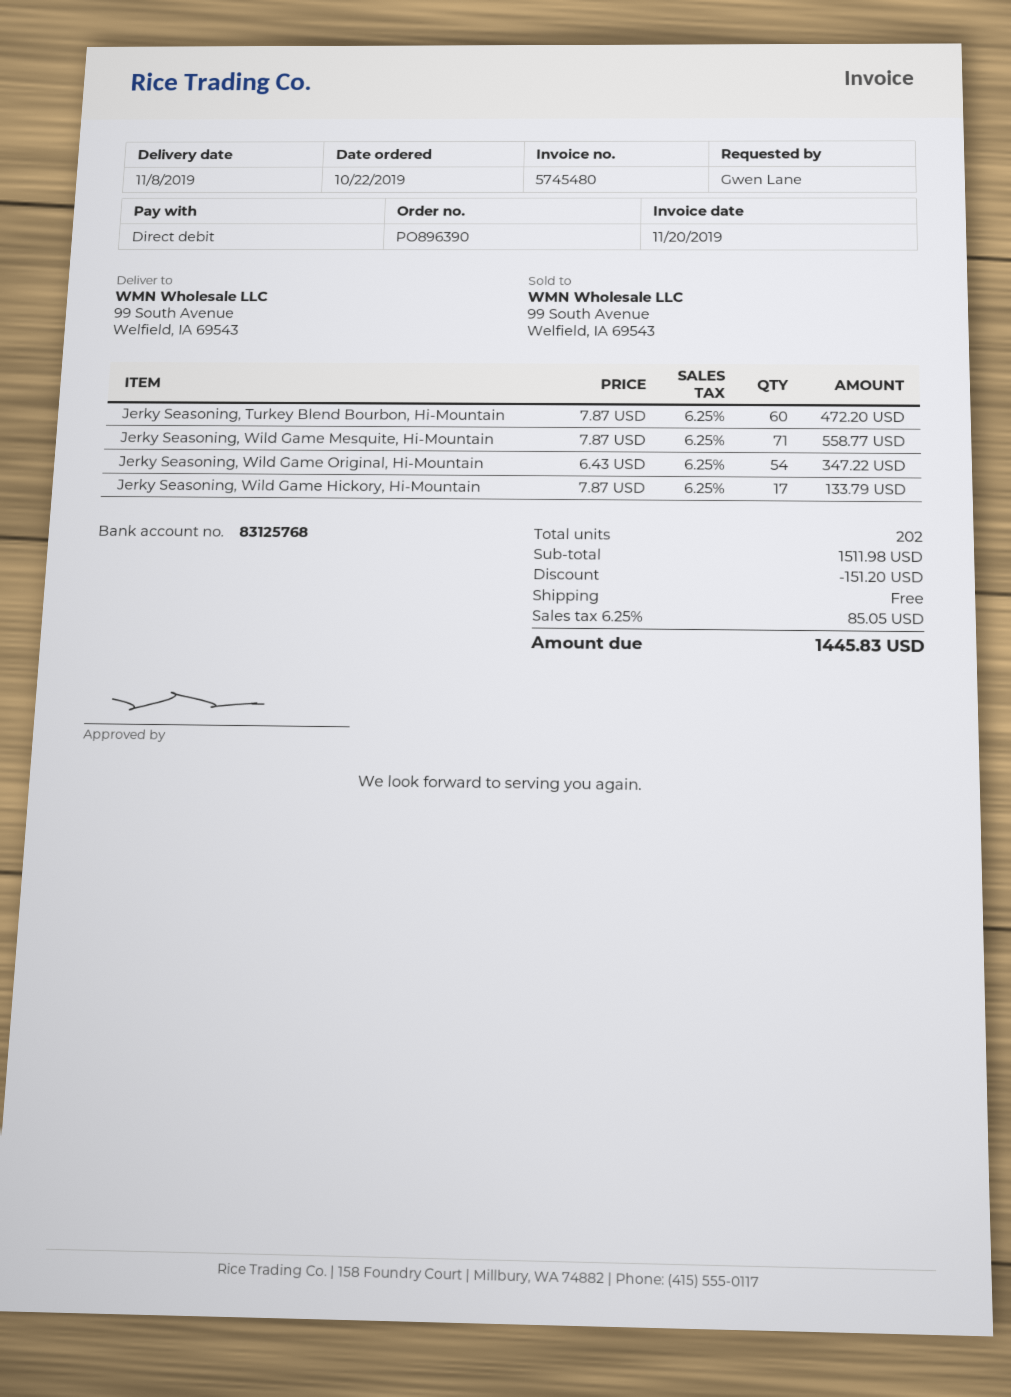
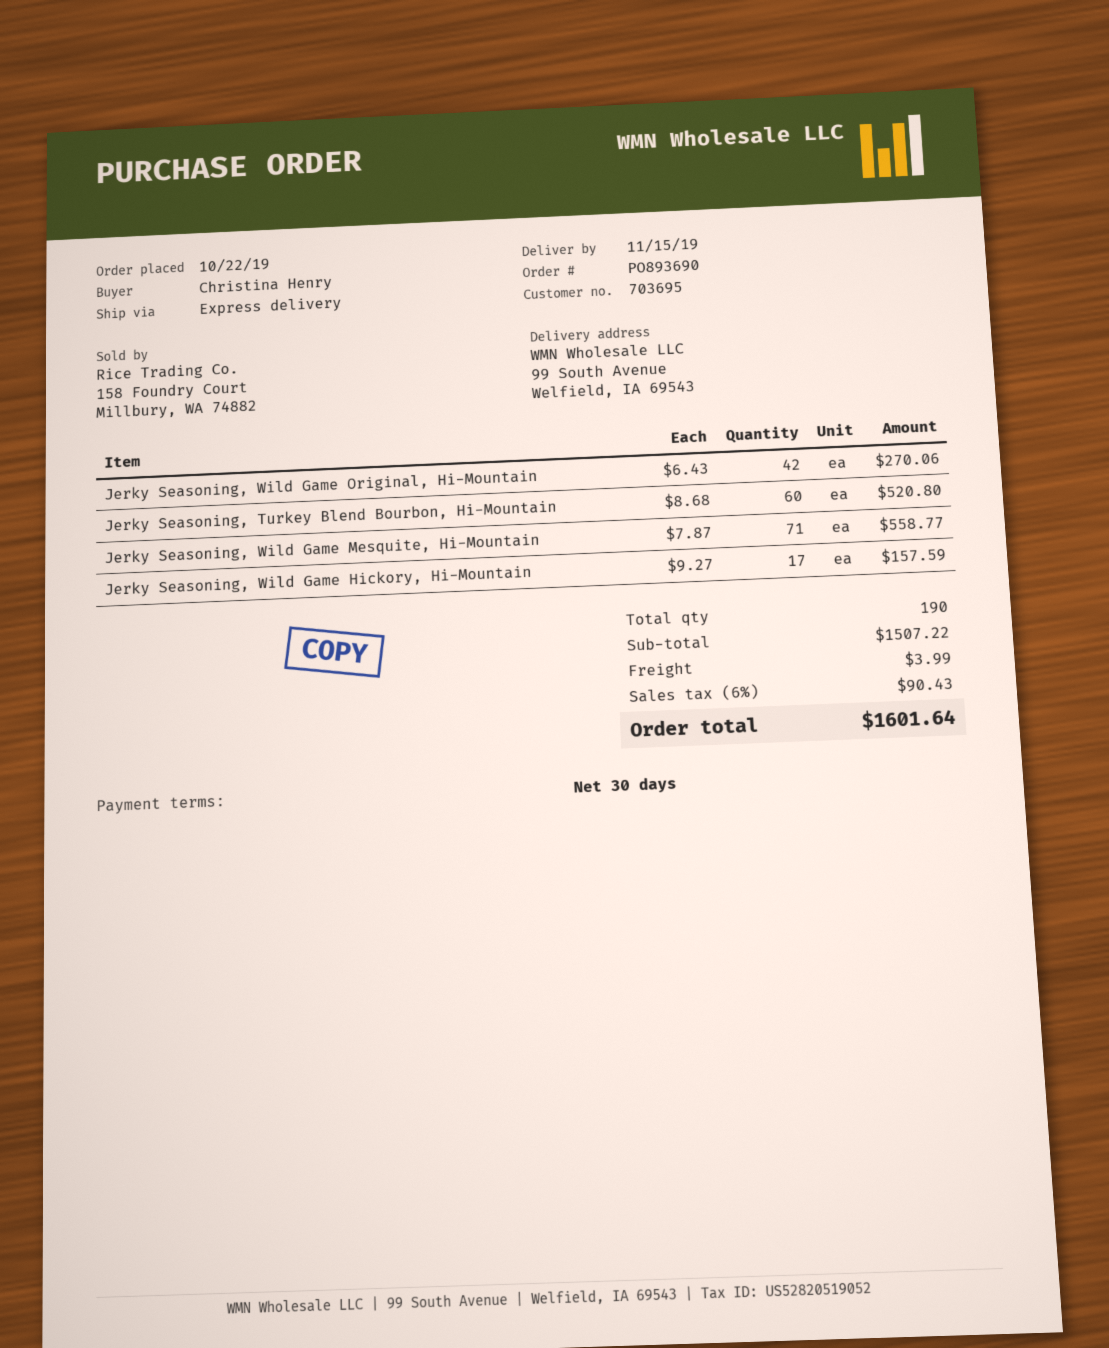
order number: PO896390 -> PO893690
delivery date: 2019-11-08 -> 2019-11-15
ordered by: Gwen Lane -> Christina Henry
Jerky Seasoning, Turkey Blend Bourbon, Hi-Mountain: 60 x 7.87 = 472.20 -> 60 x 8.68 = 520.80
Jerky Seasoning, Wild Game Original, Hi-Mountain: 54 x 6.43 = 347.22 -> 42 x 6.43 = 270.06
Jerky Seasoning, Wild Game Hickory, Hi-Mountain: 17 x 7.87 = 133.79 -> 17 x 9.27 = 157.59
total quantity: 202 -> 190
subtotal: 1511.98 -> 1507.22
discount: 151.20 -> none
shipping: 0.00 -> 3.99
tax: 6.25% = 85.05 -> 6% = 90.43
total: 1445.83 -> 1601.64

